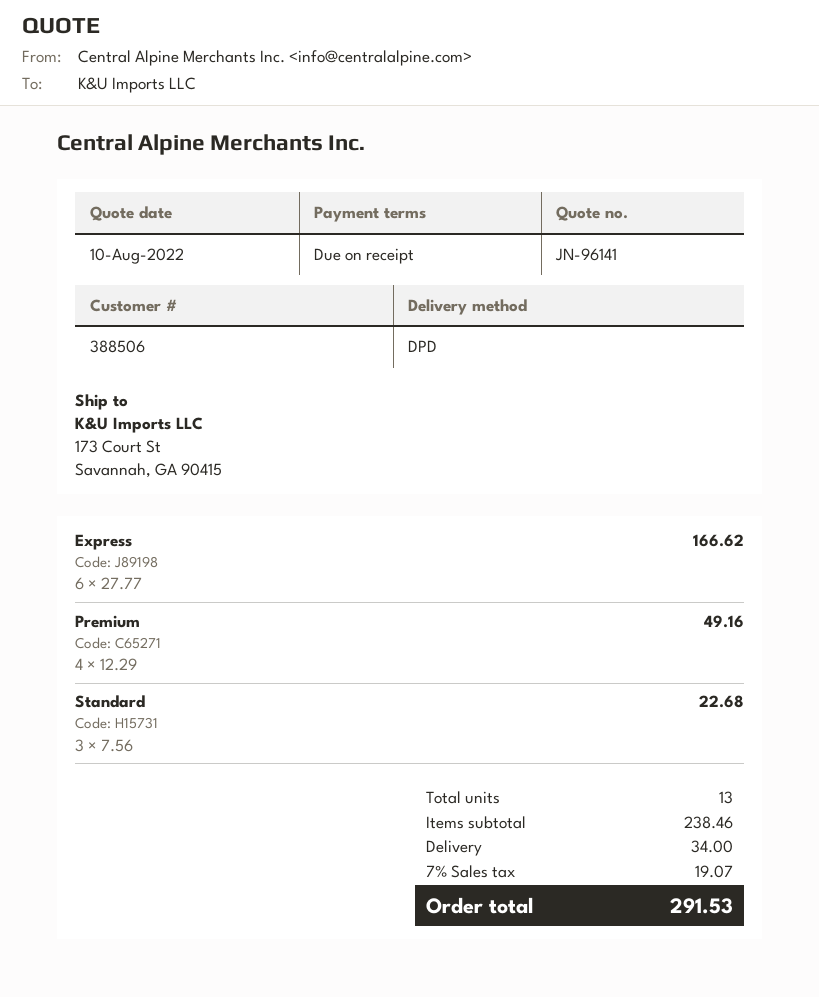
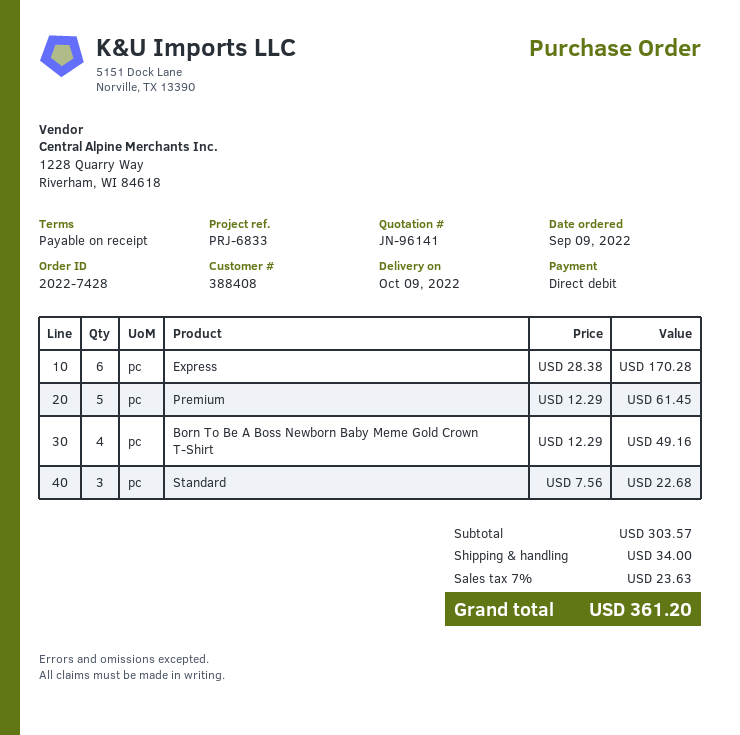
customer number: 388506 -> 388408
Express: 6 x 27.77 = 166.62 -> 6 x 28.38 = 170.28
Premium: 4 x 12.29 = 49.16 -> 5 x 12.29 = 61.45
Born To Be A Boss Newborn Baby Meme Gold Crown T-Shirt: none -> 4 x 12.29 = 49.16
subtotal: 238.46 -> 303.57
tax: 7% = 19.07 -> 7% = 23.63
total: 291.53 -> 361.20

